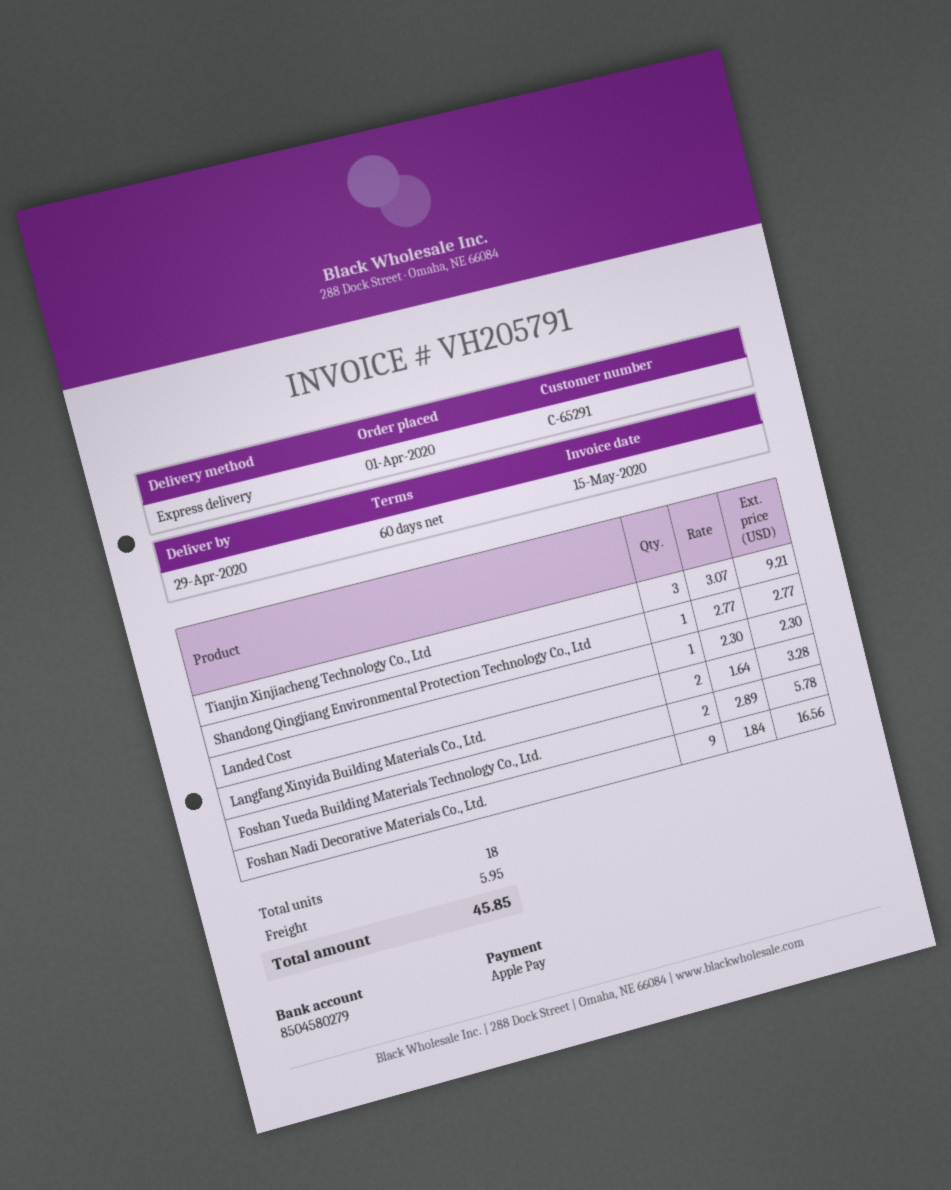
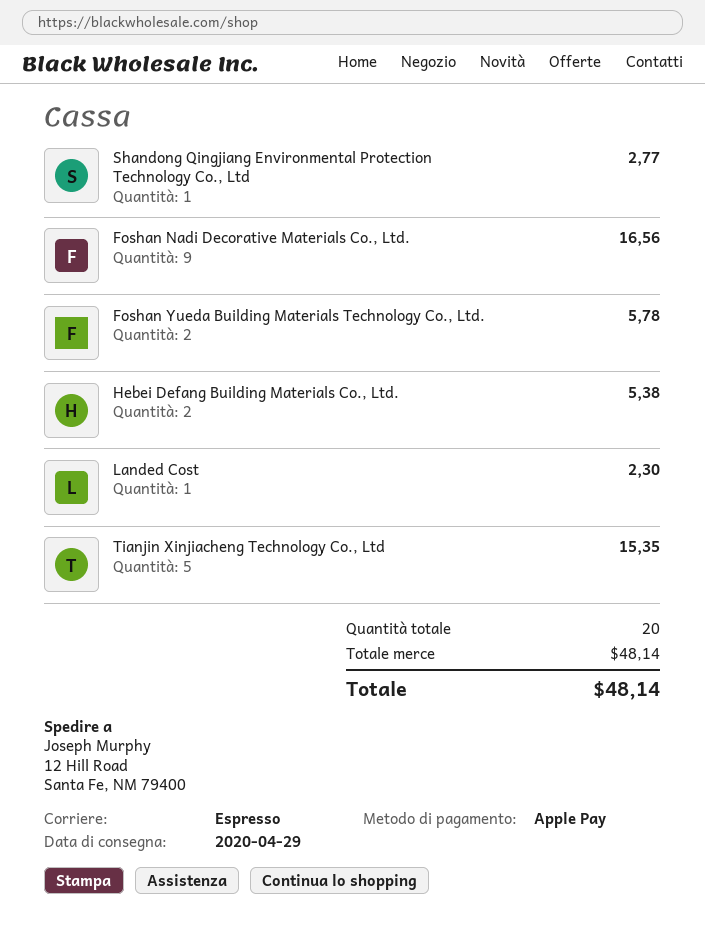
Tianjin Xinjiacheng Technology Co., Ltd: 3 for 9.21 -> 5 for 15.35
Langfang Xinyida Building Materials Co., Ltd.: 2 for 3.28 -> none
Hebei Defang Building Materials Co., Ltd.: none -> 2 for 5.38
total quantity: 18 -> 20
shipping: 5.95 -> none
total: 45.85 -> 48.14

